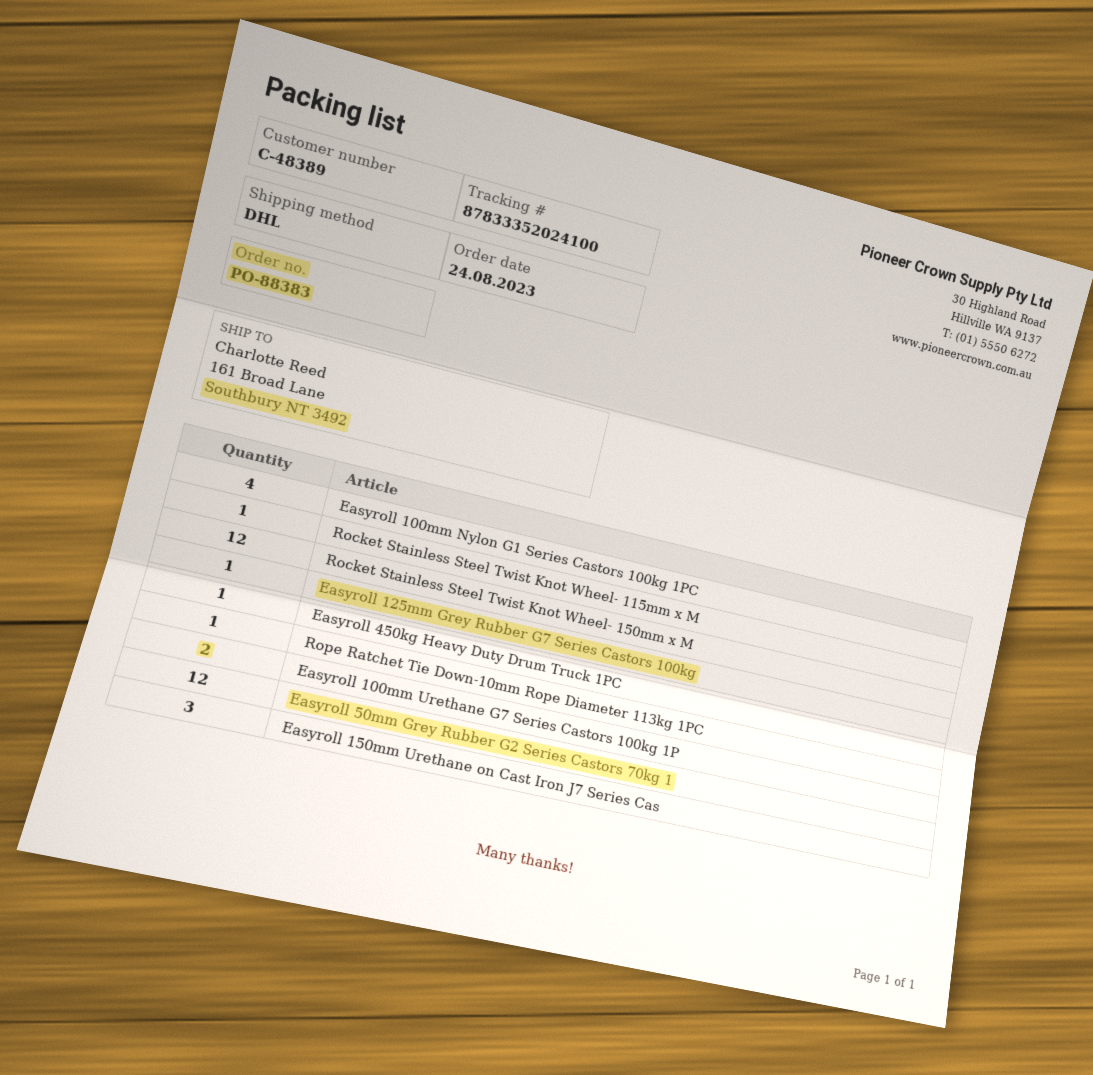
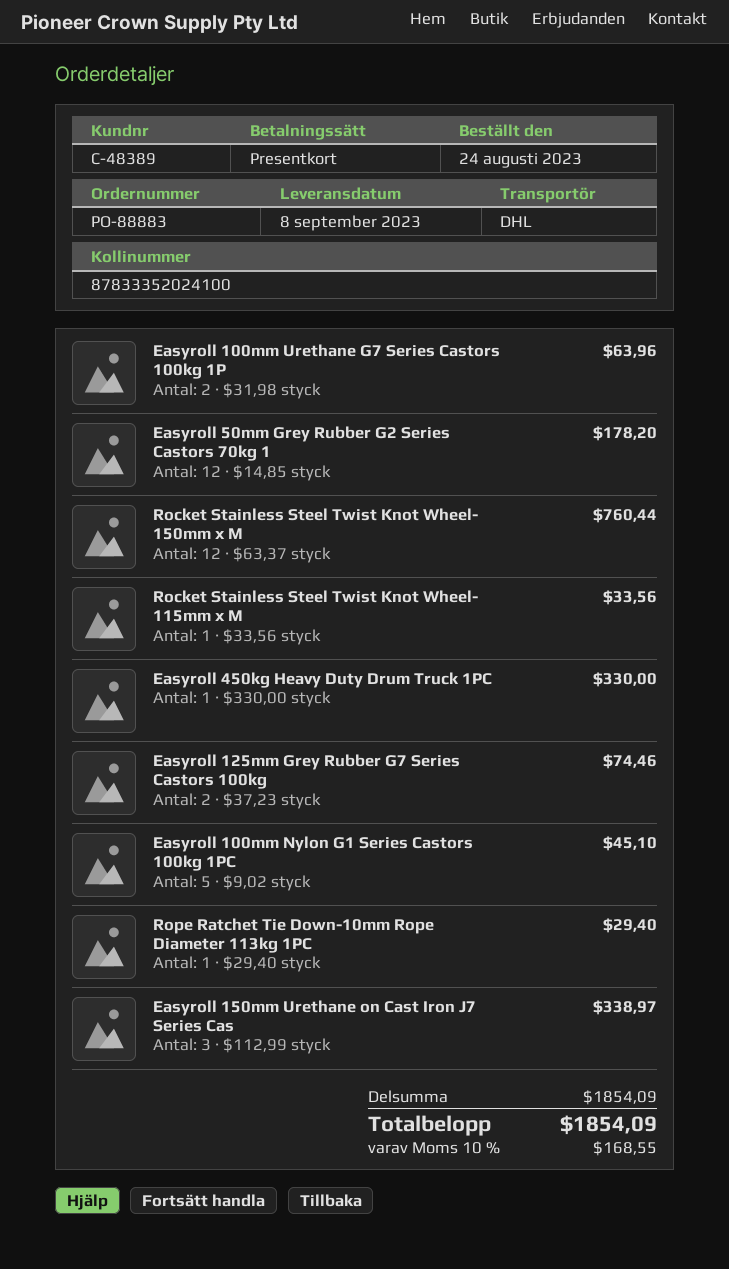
order number: PO-88383 -> PO-88883
Easyroll 100mm Nylon G1 Series Castors 100kg 1PC: 4 -> 5
Easyroll 125mm Grey Rubber G7 Series Castors 100kg: 1 -> 2

